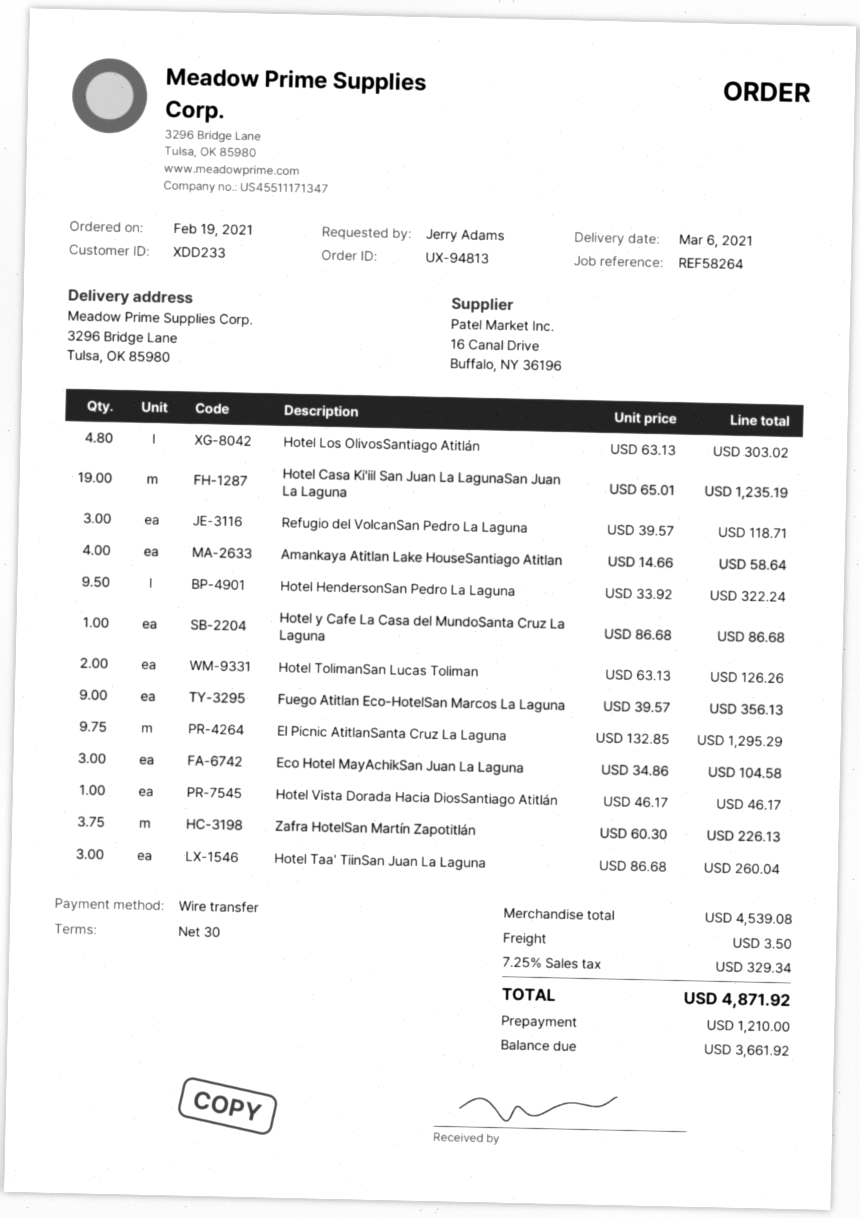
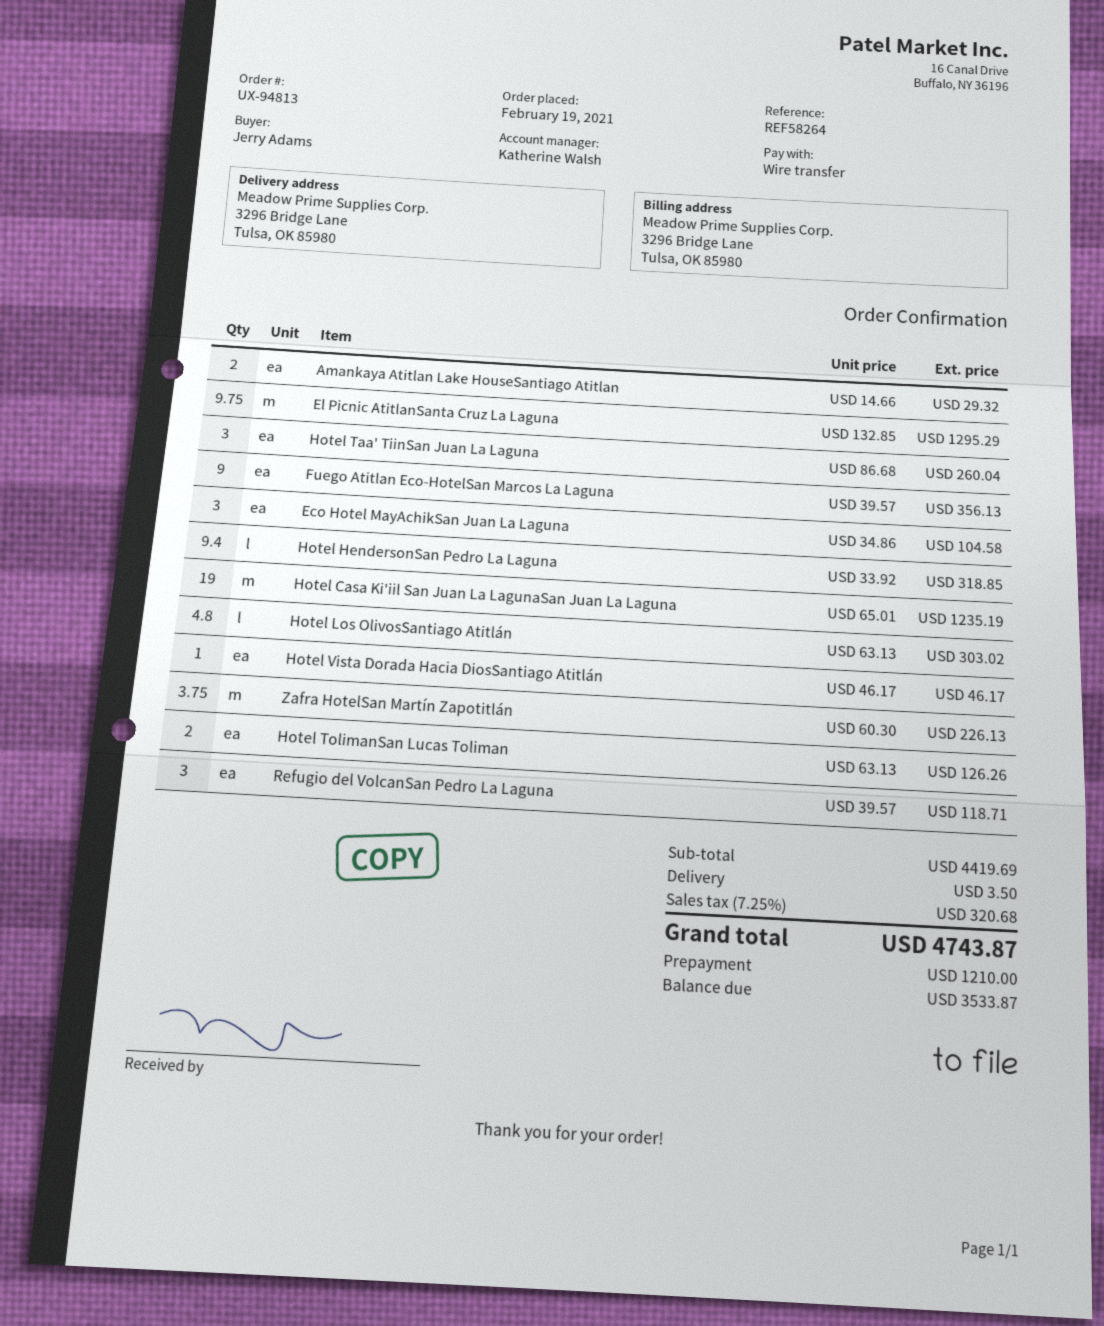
Amankaya Atitlan Lake HouseSantiago Atitlan: 4 x 14.66 = 58.64 -> 2 x 14.66 = 29.32
Hotel HendersonSan Pedro La Laguna: 9.5 x 33.92 = 322.24 -> 9.4 x 33.92 = 318.85
Hotel y Cafe La Casa del MundoSanta Cruz La Laguna: 1 x 86.68 = 86.68 -> none
subtotal: 4539.08 -> 4419.69
tax: 7.25% = 329.34 -> 7.25% = 320.68
total: 4871.92 -> 4743.87
balance: 3661.92 -> 3533.87

